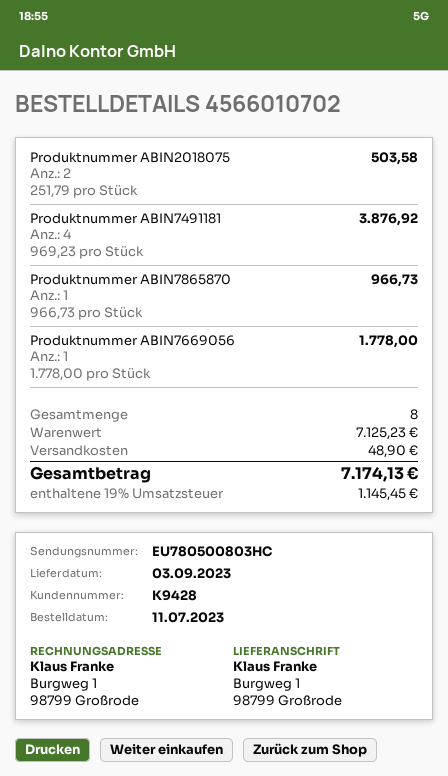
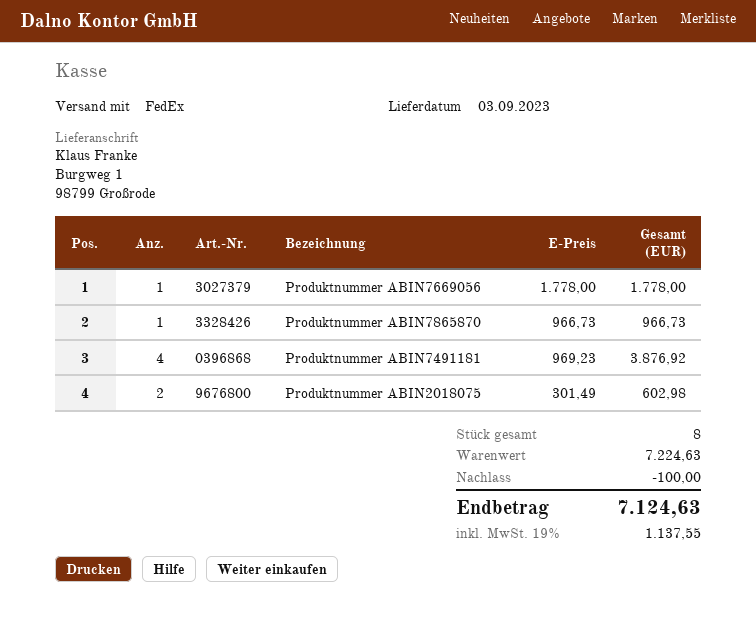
Produktnummer ABIN2018075: 2 x 251.79 = 503.58 -> 2 x 301.49 = 602.98
subtotal: 7125.23 -> 7224.63
discount: none -> 100.00
shipping: 48.90 -> none
tax: 19% = 1145.45 -> 19% = 1137.55
total: 7174.13 -> 7124.63

